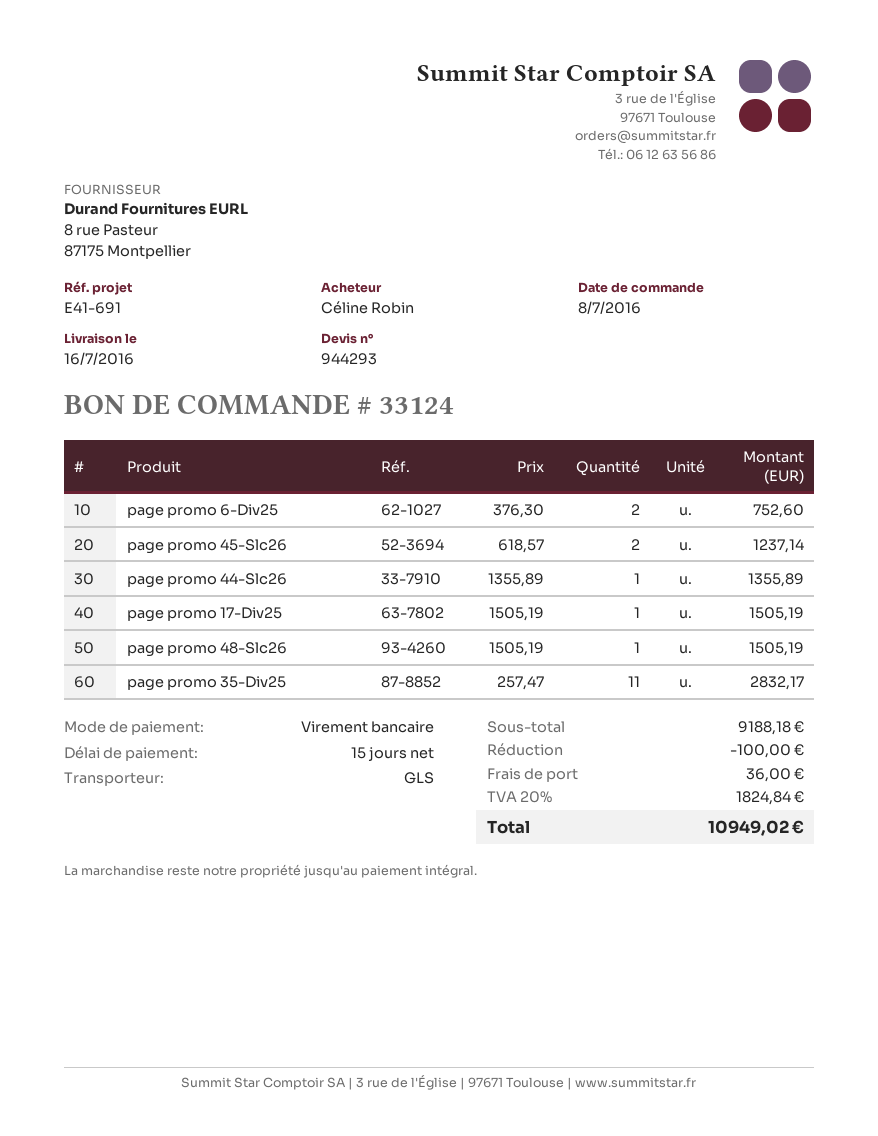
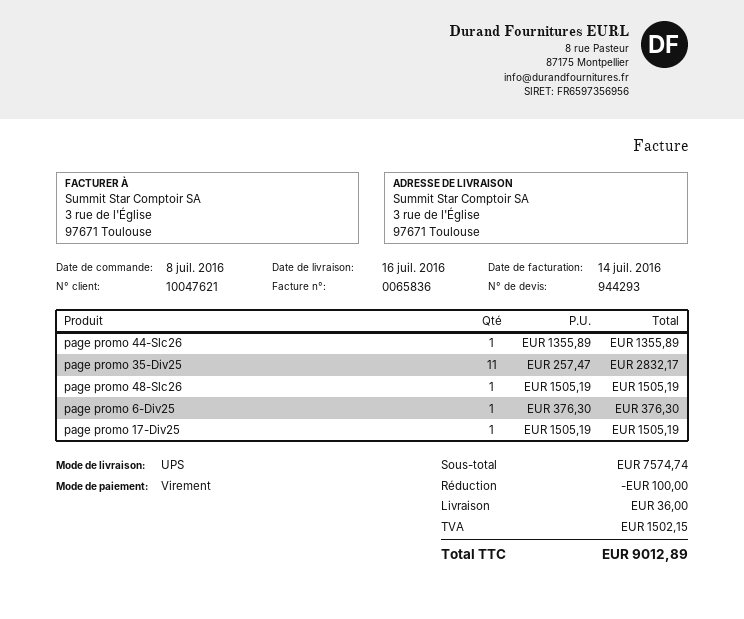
shipping method: GLS -> UPS
page promo 6-Div25: 2 x 376.30 = 752.60 -> 1 x 376.30 = 376.30
page promo 45-Slc26: 2 x 618.57 = 1237.14 -> none
subtotal: 9188.18 -> 7574.74
tax: 1824.84 -> 1502.15
total: 10949.02 -> 9012.89

